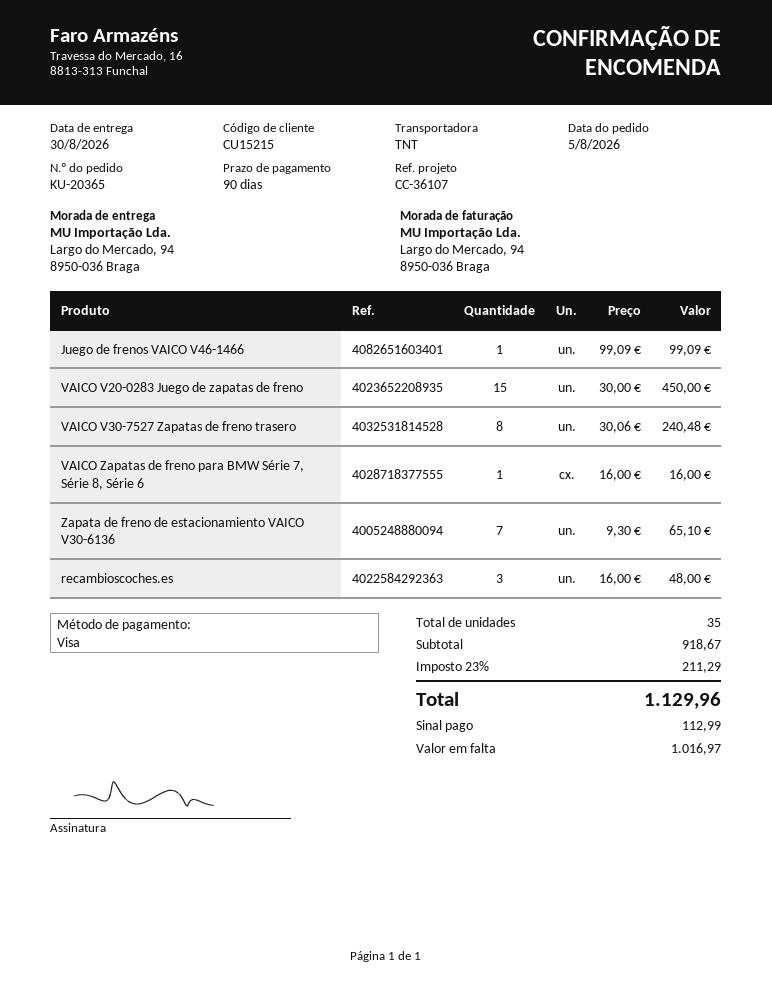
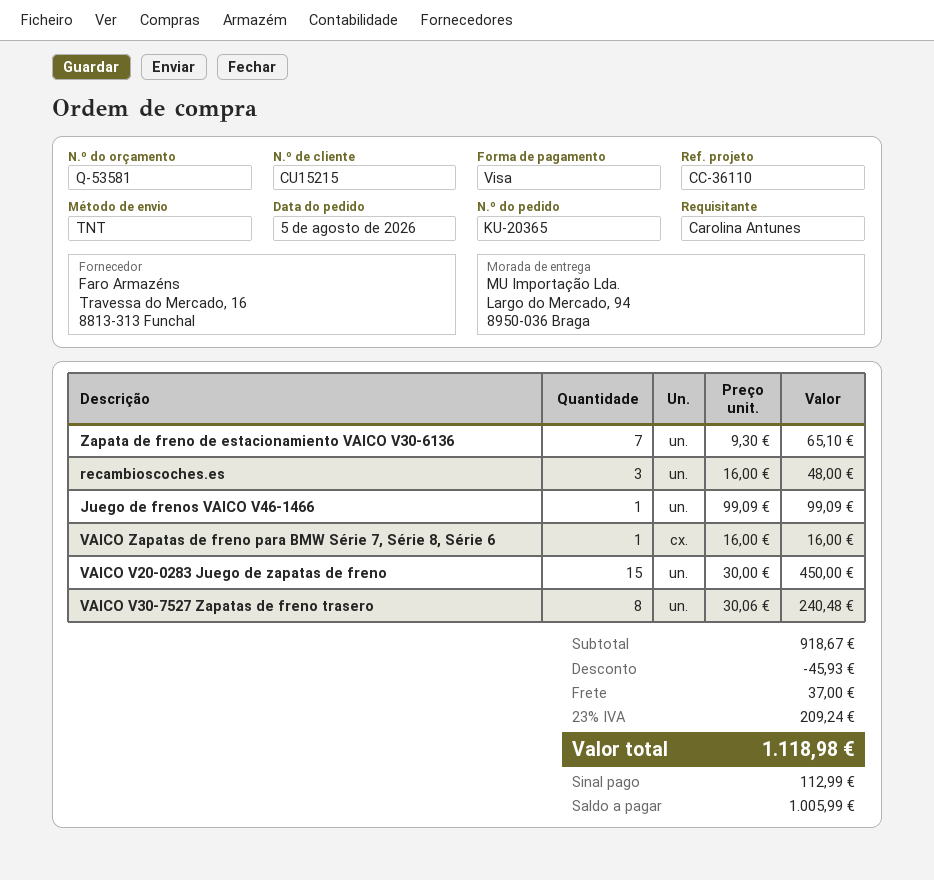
reference: CC-36107 -> CC-36110
discount: none -> 45.93
shipping: none -> 37.00
tax: 23% = 211.29 -> 23% = 209.24
total: 1129.96 -> 1118.98
balance: 1016.97 -> 1005.99

